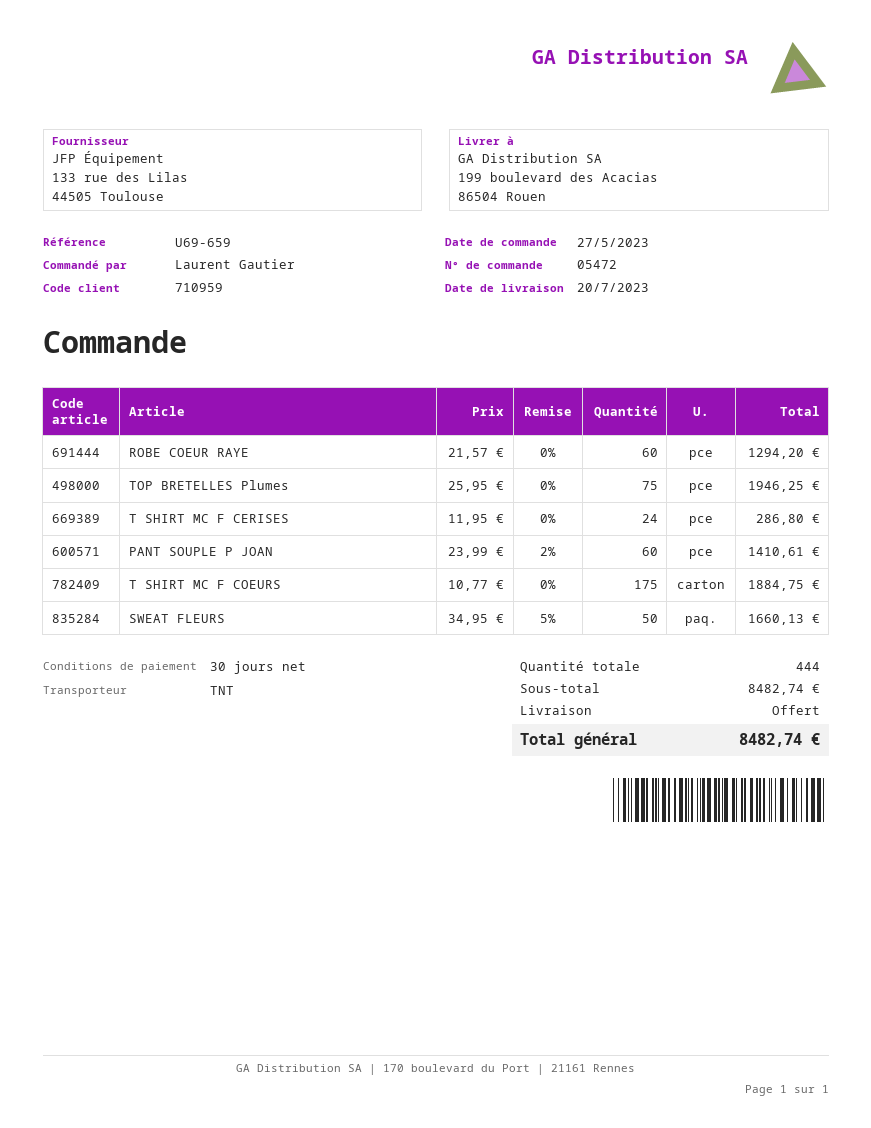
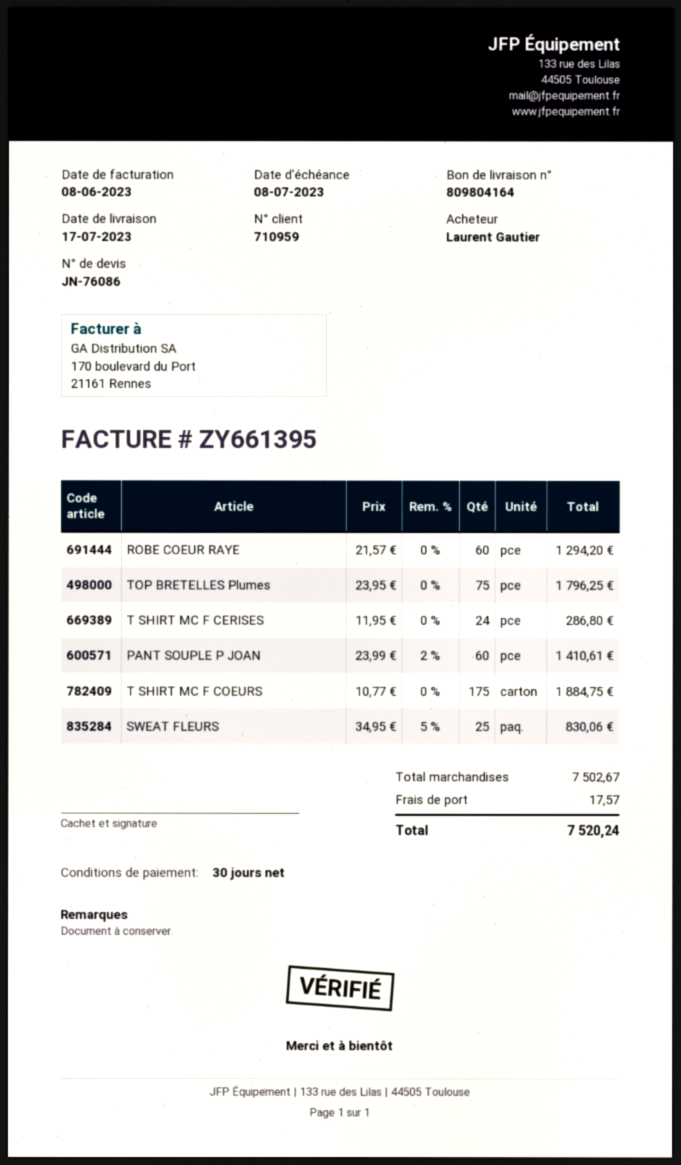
delivery date: 2023-07-20 -> 2023-07-17
TOP BRETELLES Plumes: 75 x 25.95 = 1946.25 -> 75 x 23.95 = 1796.25
SWEAT FLEURS: 50 x 34.95 - 5% = 1660.13 -> 25 x 34.95 - 5% = 830.06
subtotal: 8482.74 -> 7502.67
shipping: 0.00 -> 17.57
total: 8482.74 -> 7520.24

